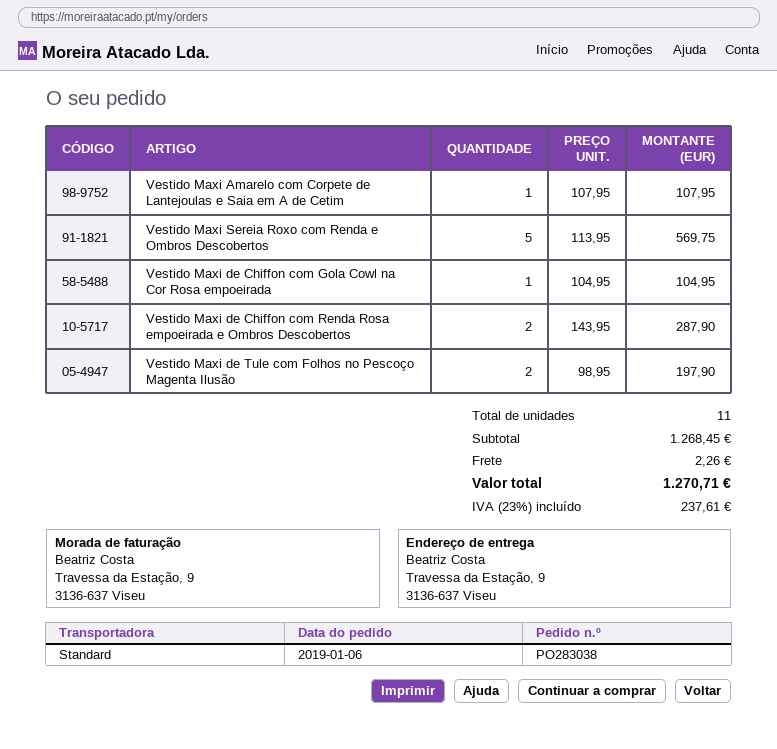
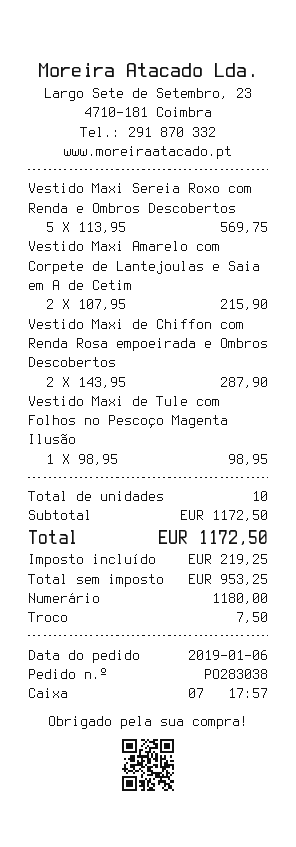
Vestido Maxi Amarelo com Corpete de Lantejoulas e Saia em A de Cetim: 1 x 107.95 = 107.95 -> 2 x 107.95 = 215.90
Vestido Maxi de Chiffon com Gola Cowl na Cor Rosa empoeirada: 1 x 104.95 = 104.95 -> none
Vestido Maxi de Tule com Folhos no Pescoço Magenta Ilusão: 2 x 98.95 = 197.90 -> 1 x 98.95 = 98.95
total quantity: 11 -> 10
subtotal: 1268.45 -> 1172.50
shipping: 2.26 -> none
tax: 237.61 -> 219.25
total: 1270.71 -> 1172.50

